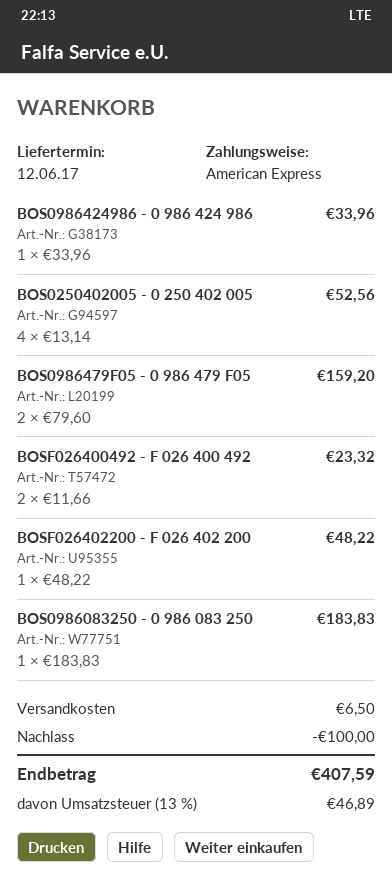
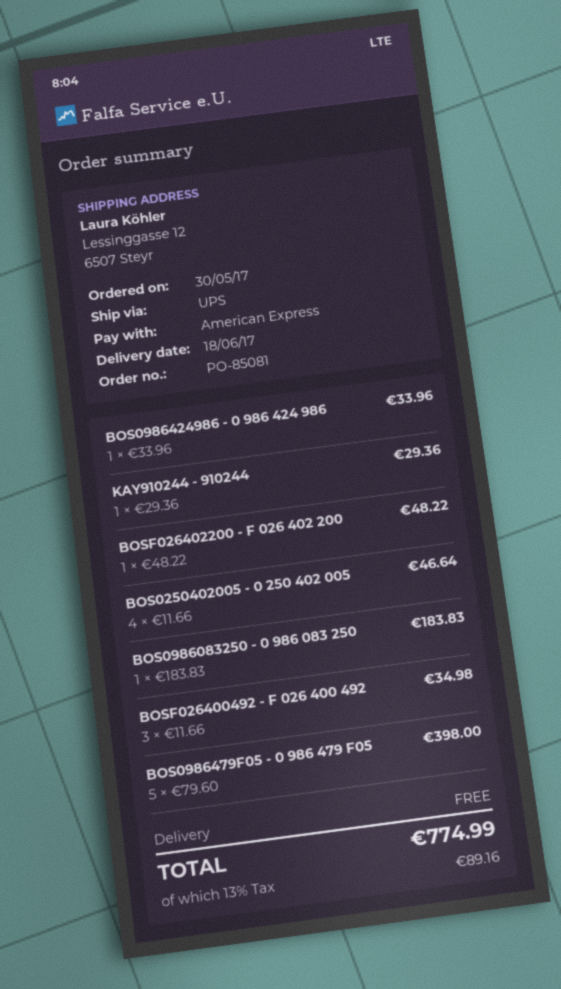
delivery date: 2017-06-12 -> 2017-06-18
BOS0250402005 - 0 250 402 005: 4 x 13.14 = 52.56 -> 4 x 11.66 = 46.64
BOS0986479F05 - 0 986 479 F05: 2 x 79.60 = 159.20 -> 5 x 79.60 = 398.00
BOSF026400492 - F 026 400 492: 2 x 11.66 = 23.32 -> 3 x 11.66 = 34.98
KAY910244 - 910244: none -> 1 x 29.36 = 29.36
discount: 100.00 -> none
shipping: 6.50 -> 0.00
tax: 13% = 46.89 -> 13% = 89.16
total: 407.59 -> 774.99

